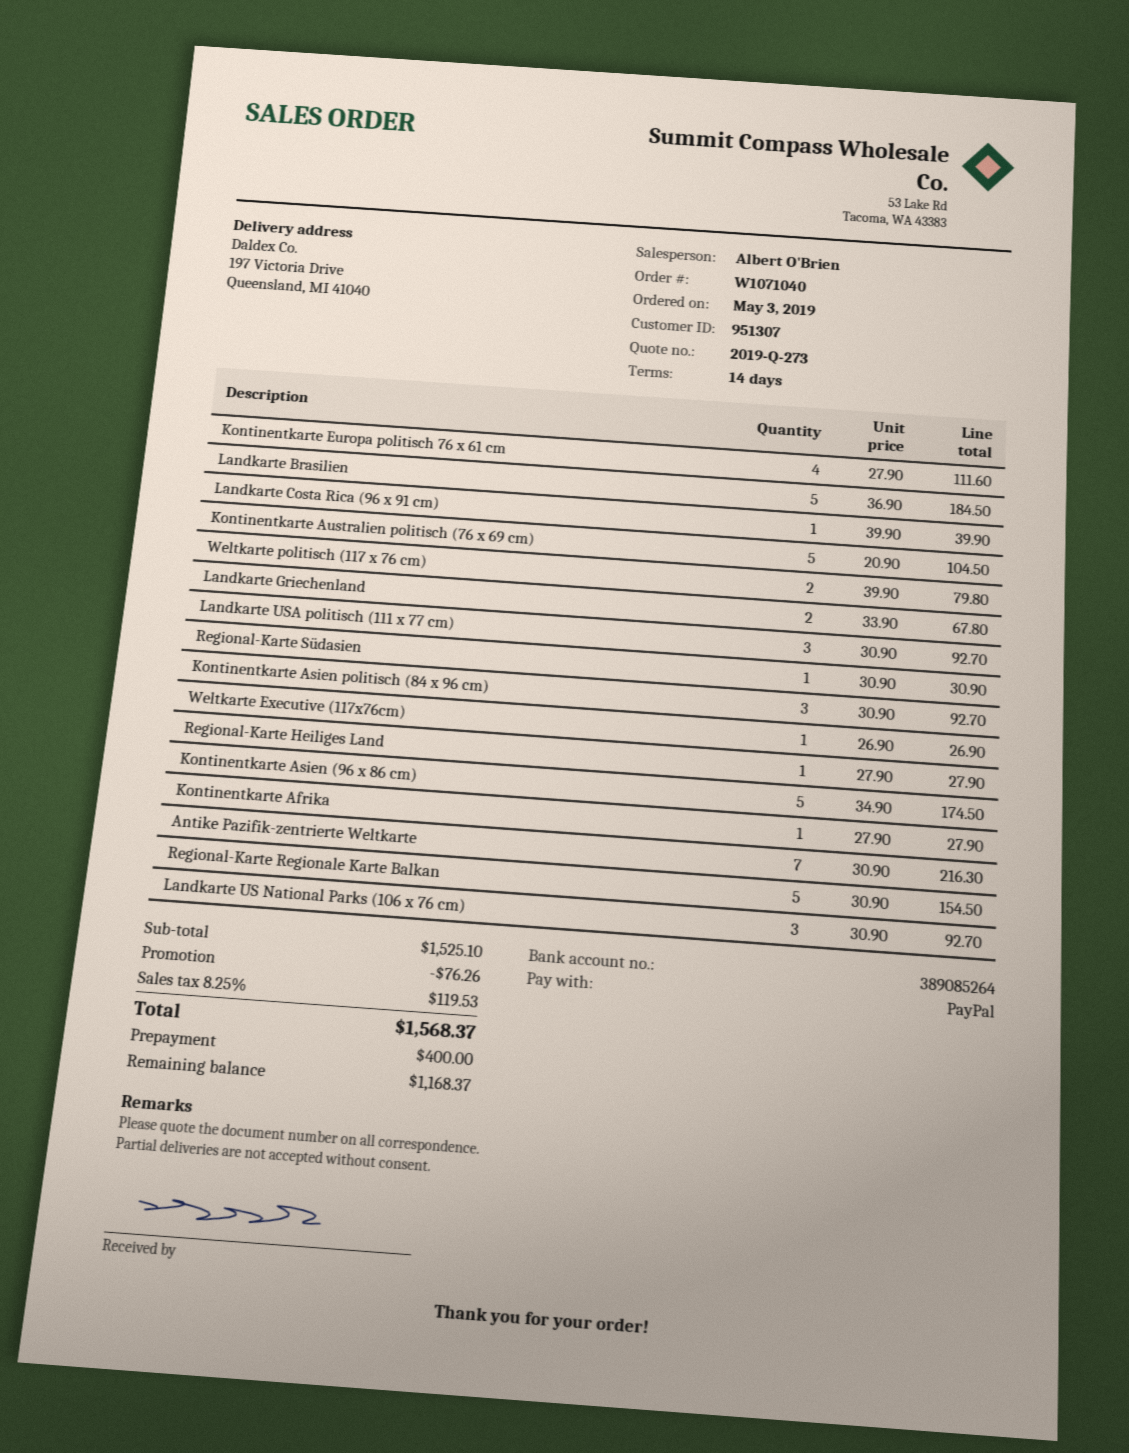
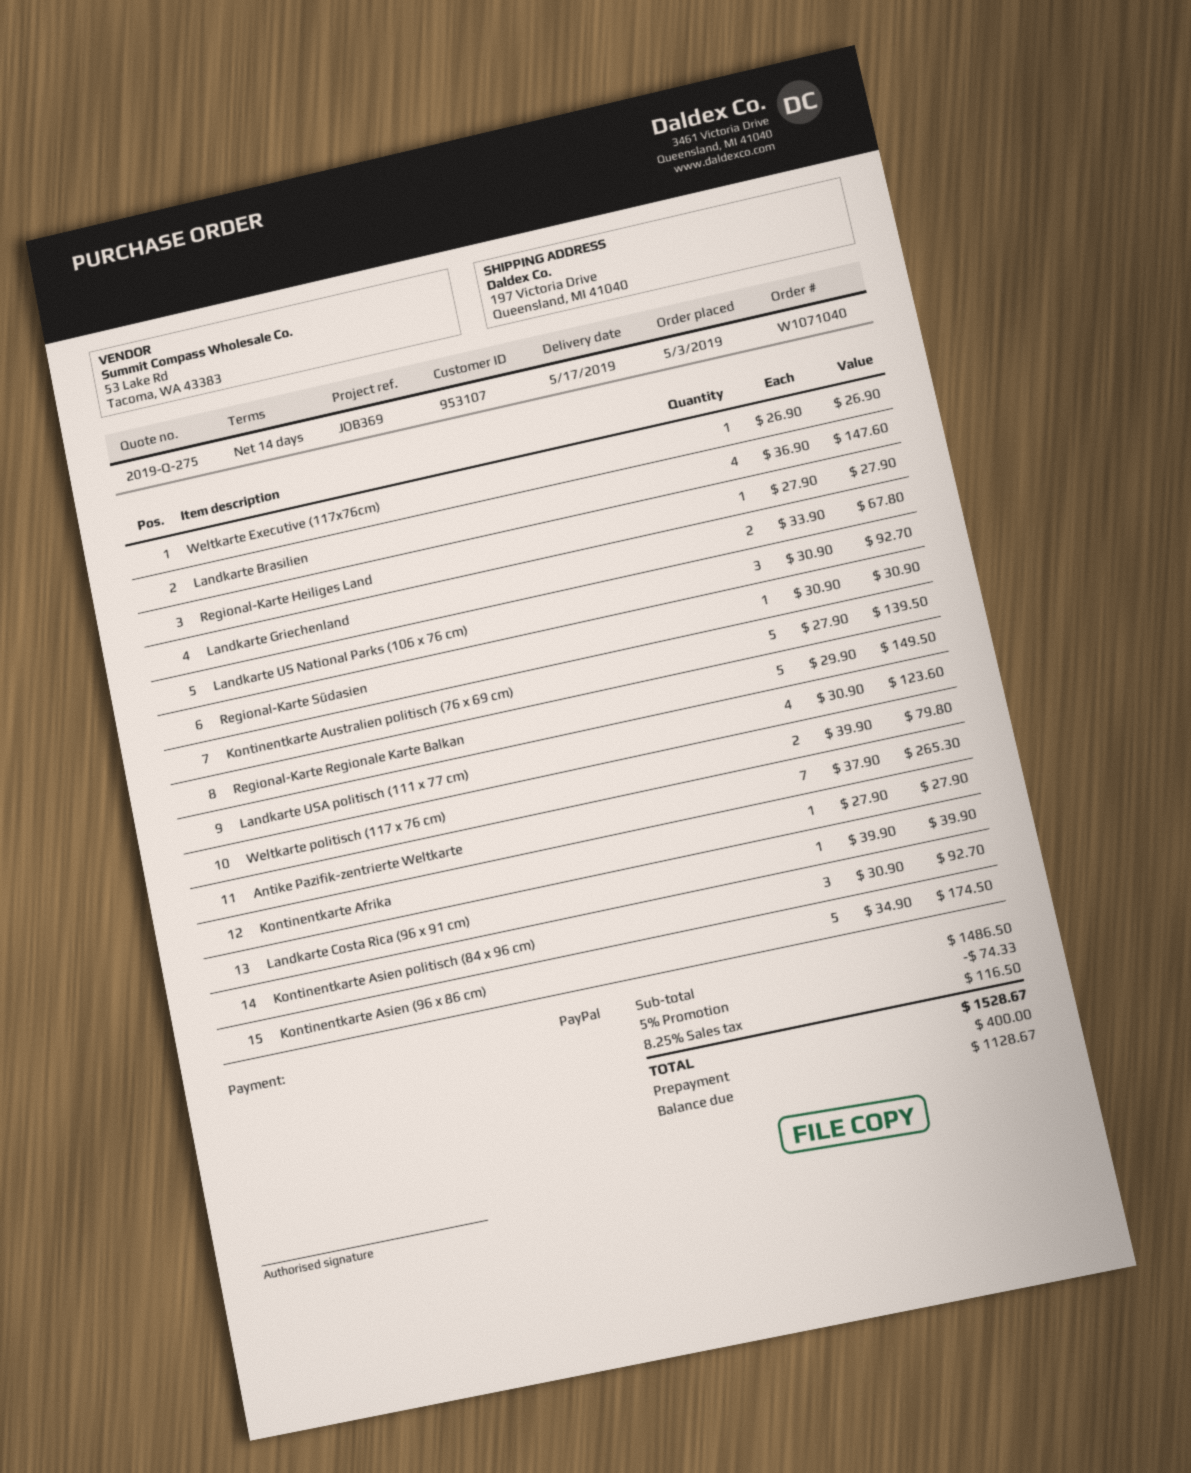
quote number: 2019-Q-273 -> 2019-Q-275
customer number: 951307 -> 953107
Kontinentkarte Europa politisch 76 x 61 cm: 4 x 27.90 = 111.60 -> none
Landkarte Brasilien: 5 x 36.90 = 184.50 -> 4 x 36.90 = 147.60
Kontinentkarte Australien politisch (76 x 69 cm): 5 x 20.90 = 104.50 -> 5 x 27.90 = 139.50
Landkarte USA politisch (111 x 77 cm): 3 x 30.90 = 92.70 -> 4 x 30.90 = 123.60
Antike Pazifik-zentrierte Weltkarte: 7 x 30.90 = 216.30 -> 7 x 37.90 = 265.30
Regional-Karte Regionale Karte Balkan: 5 x 30.90 = 154.50 -> 5 x 29.90 = 149.50
subtotal: 1525.10 -> 1486.50
discount: 76.26 -> 74.33
tax: 8.25% = 119.53 -> 8.25% = 116.50
total: 1568.37 -> 1528.67
balance: 1168.37 -> 1128.67

